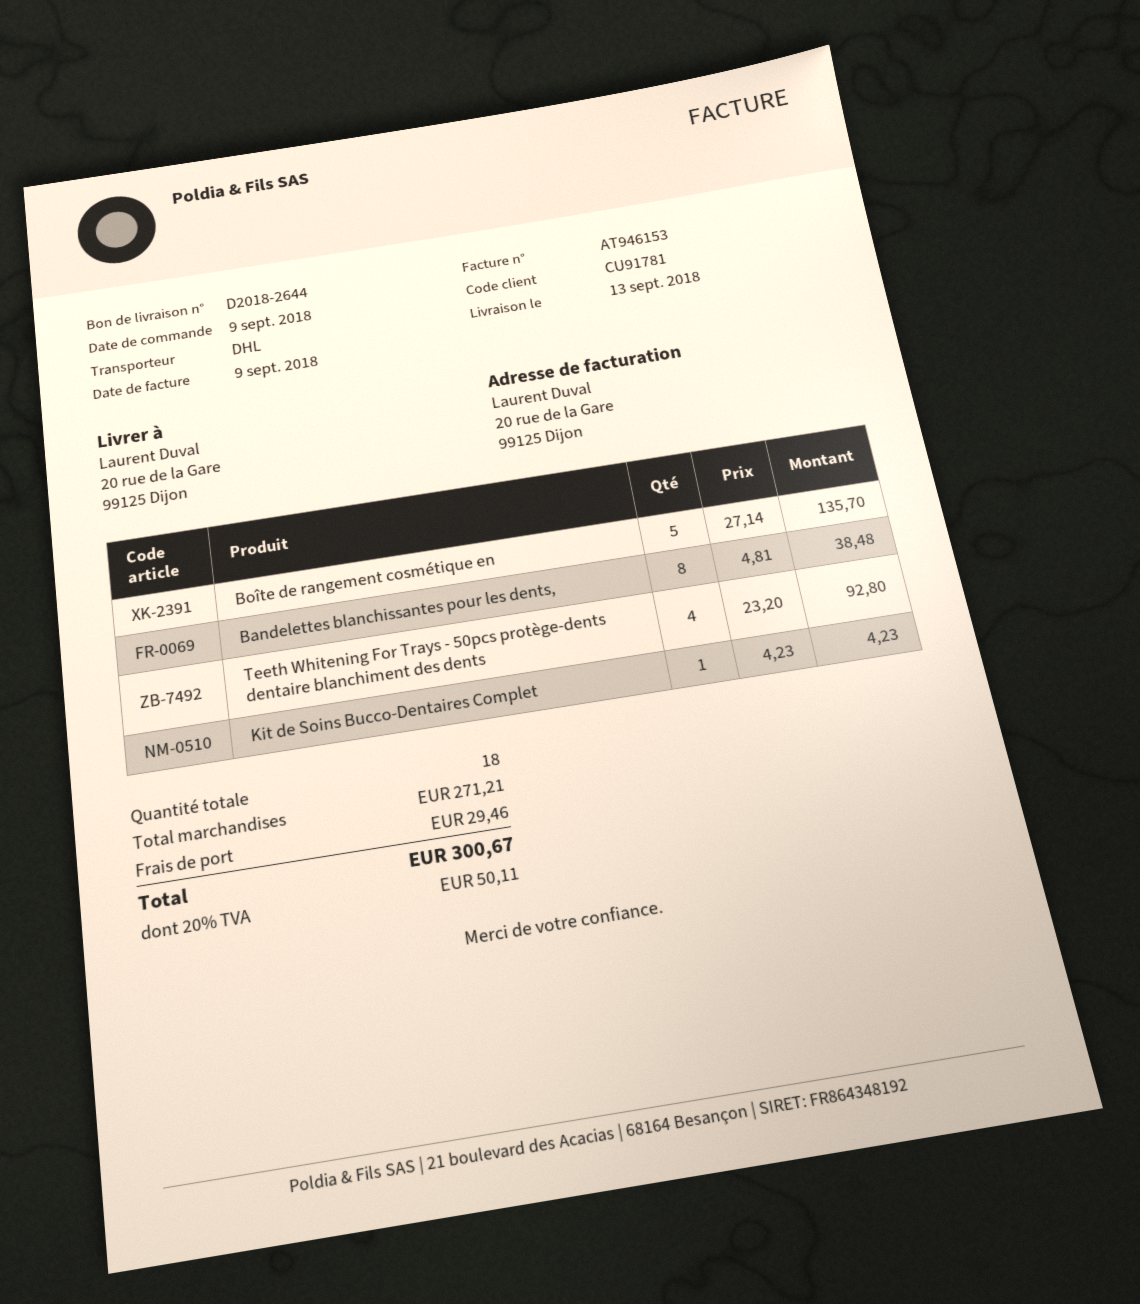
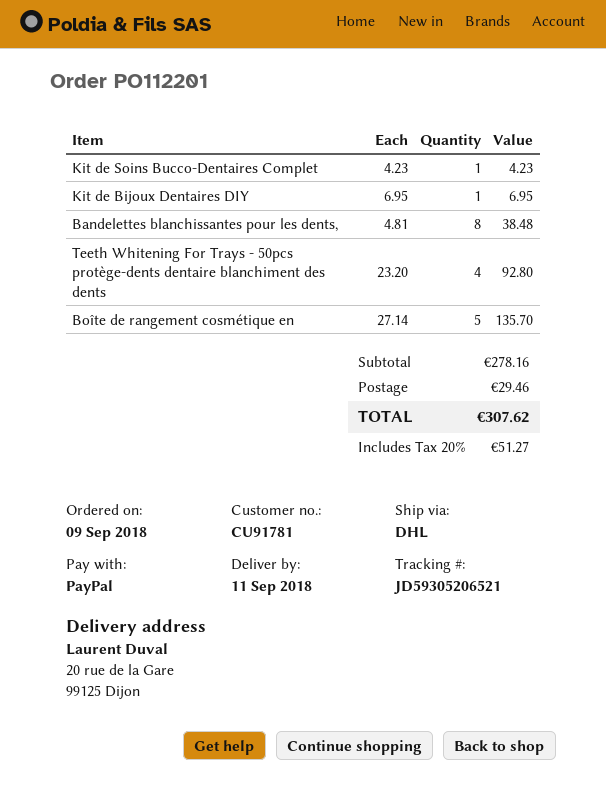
delivery date: 2018-09-13 -> 2018-09-11
Kit de Bijoux Dentaires DIY: none -> 1 x 6.95 = 6.95
subtotal: 271.21 -> 278.16
tax: 20% = 50.11 -> 20% = 51.27
total: 300.67 -> 307.62

